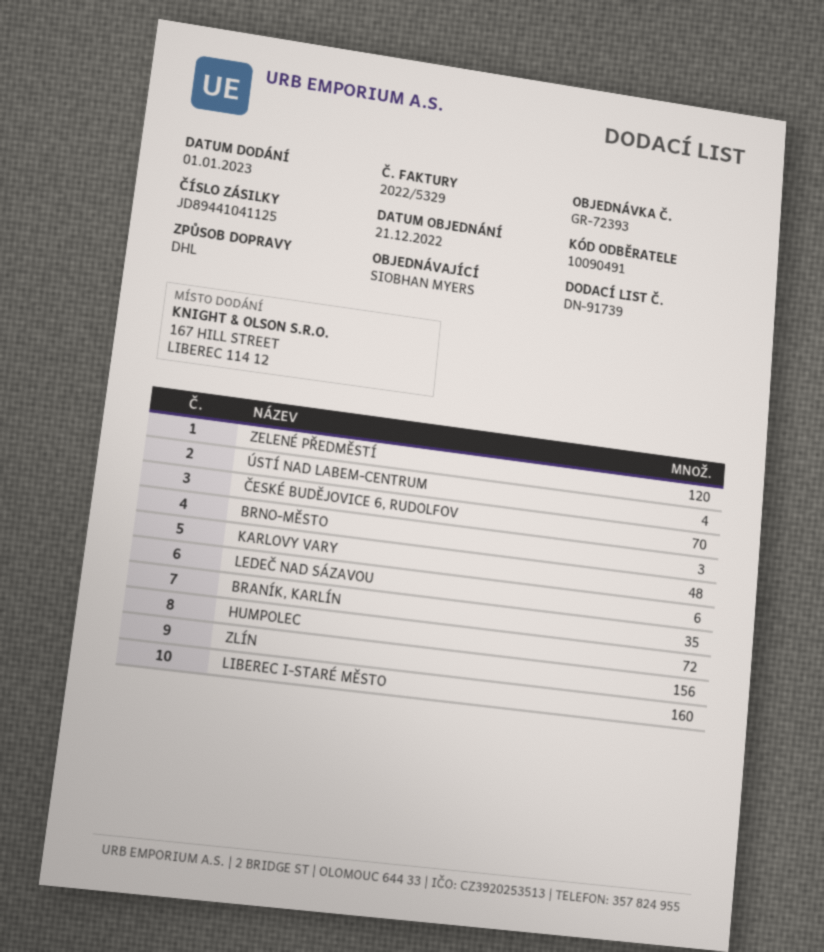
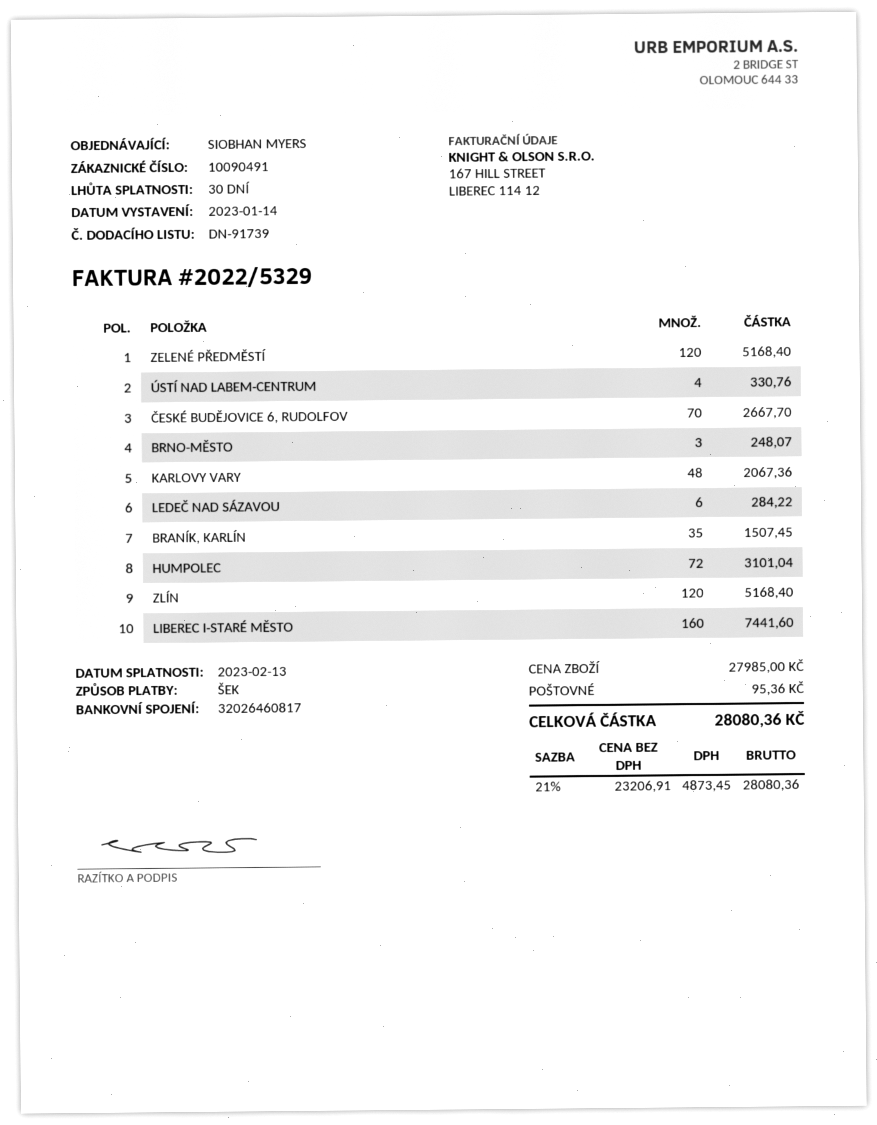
ZLÍN: 156 -> 120

